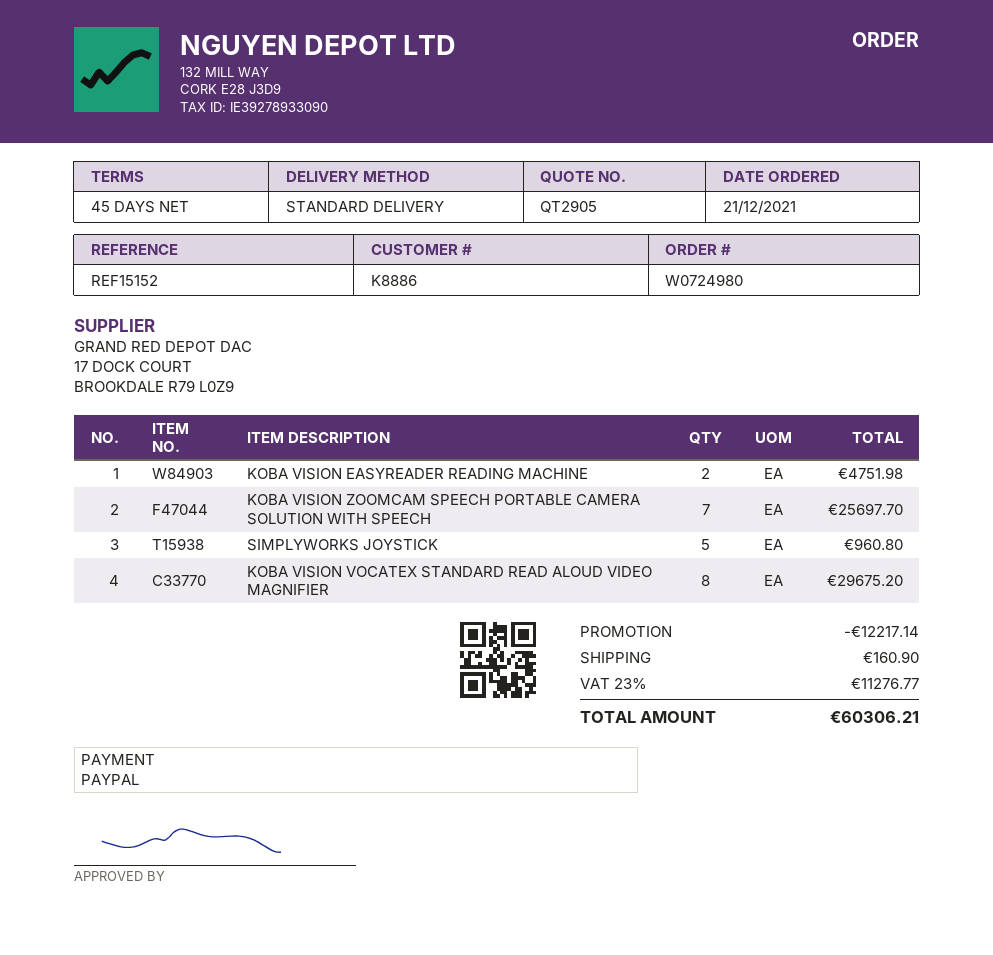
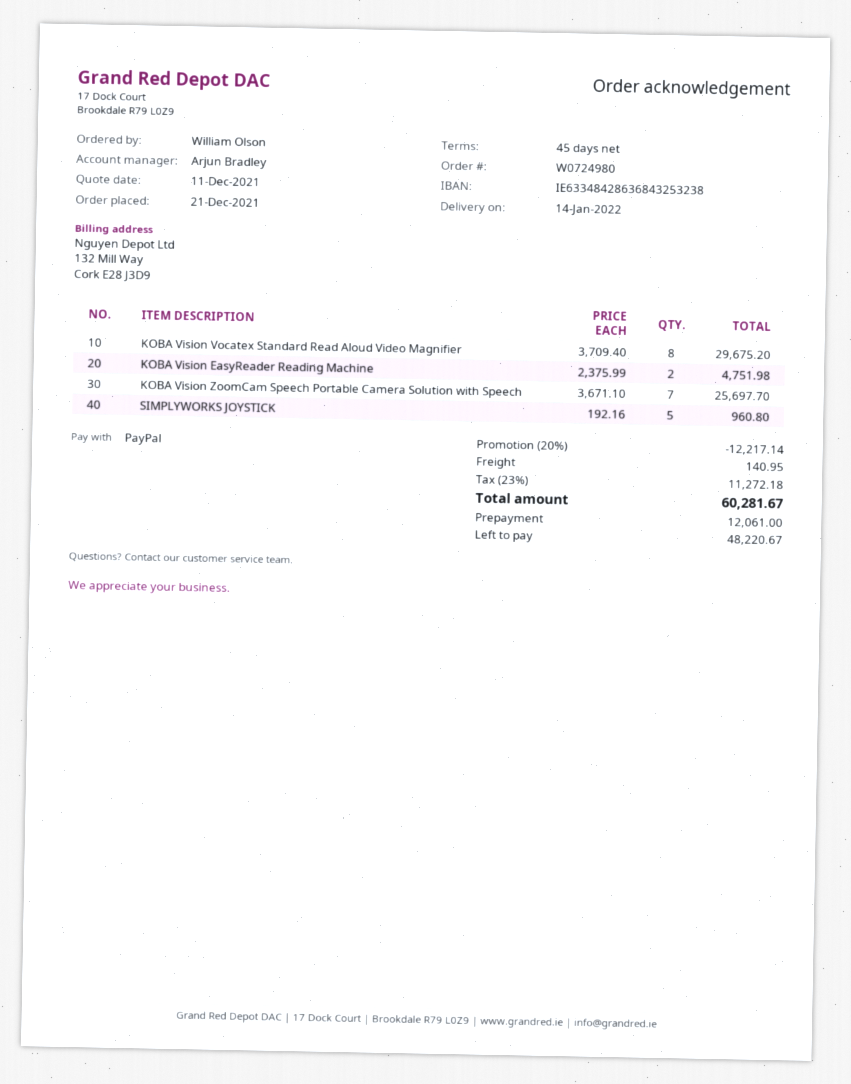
shipping: 160.90 -> 140.95
tax: 23% = 11276.77 -> 23% = 11272.18
total: 60306.21 -> 60281.67

